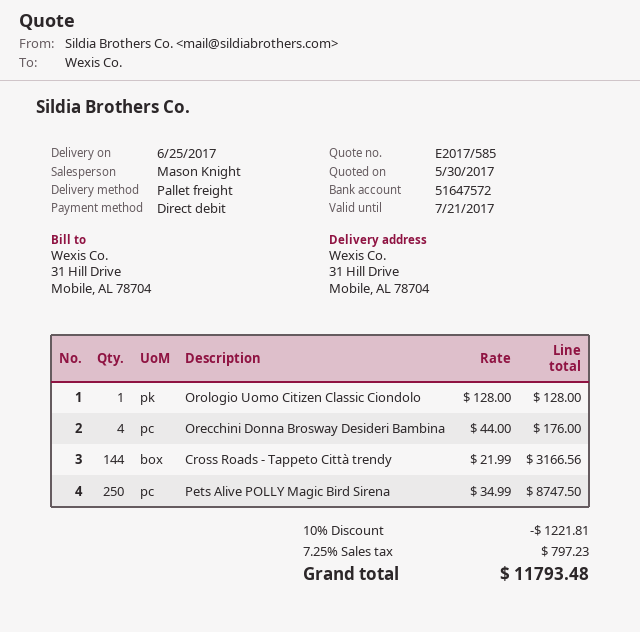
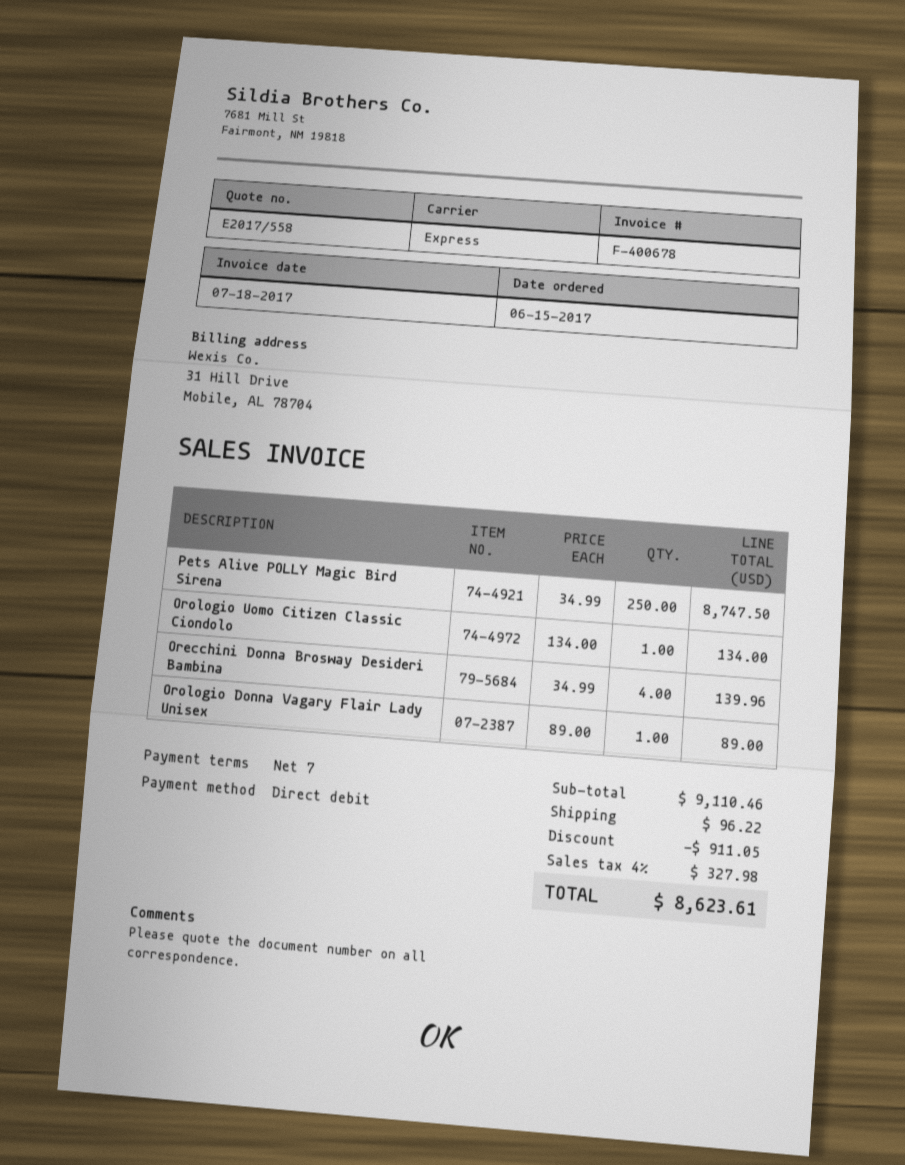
quote number: E2017/585 -> E2017/558
shipping method: pallet freight -> express
Orologio Uomo Citizen Classic Ciondolo: 1 x 128.00 = 128.00 -> 1 x 134.00 = 134.00
Orecchini Donna Brosway Desideri Bambina: 4 x 44.00 = 176.00 -> 4 x 34.99 = 139.96
Cross Roads - Tappeto Città trendy: 144 x 21.99 = 3166.56 -> none
Orologio Donna Vagary Flair Lady Unisex: none -> 1 x 89.00 = 89.00
discount: 1221.81 -> 911.05
shipping: none -> 96.22
tax: 7.25% = 797.23 -> 4% = 327.98
total: 11793.48 -> 8623.61

